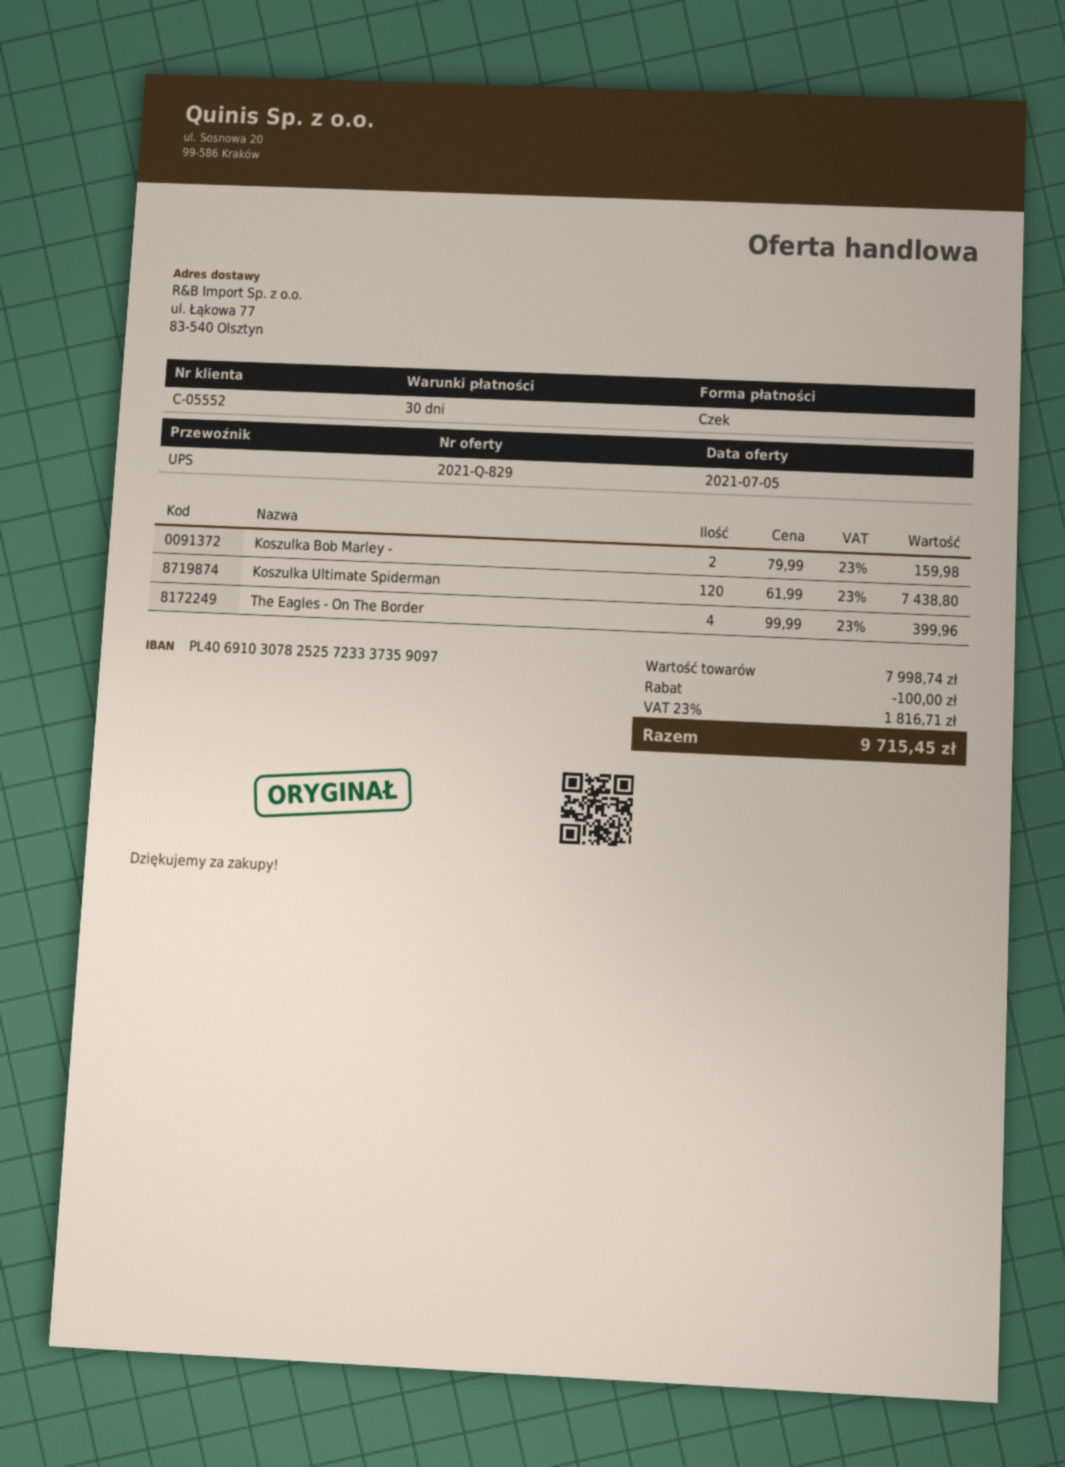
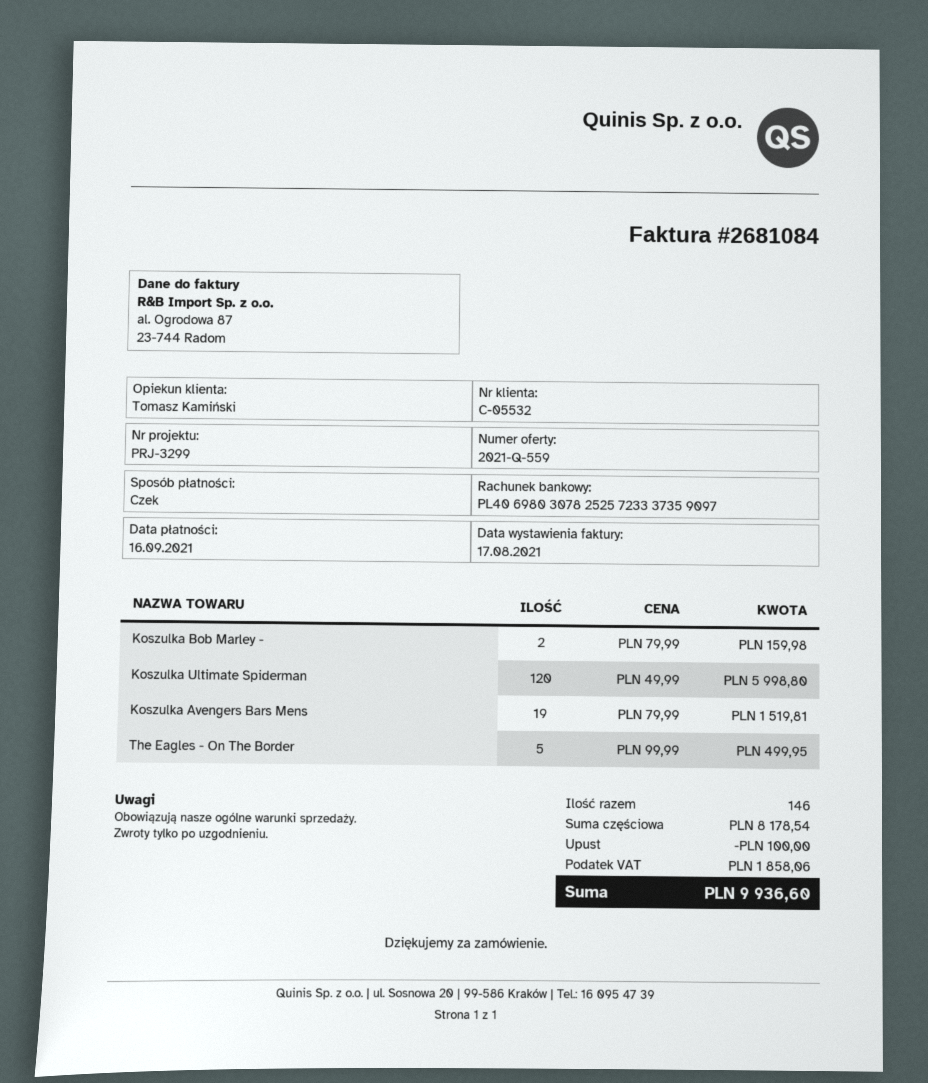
quote number: 2021-Q-829 -> 2021-Q-559
customer number: C-05552 -> C-05532
bank account: PL40691030782525723337359097 -> PL40698030782525723337359097
Koszulka Ultimate Spiderman: 120 x 61.99 = 7438.80 -> 120 x 49.99 = 5998.80
The Eagles - On The Border: 4 x 99.99 = 399.96 -> 5 x 99.99 = 499.95
Koszulka Avengers Bars Mens: none -> 19 x 79.99 = 1519.81
subtotal: 7998.74 -> 8178.54
tax: 1816.71 -> 1858.06
total: 9715.45 -> 9936.60

